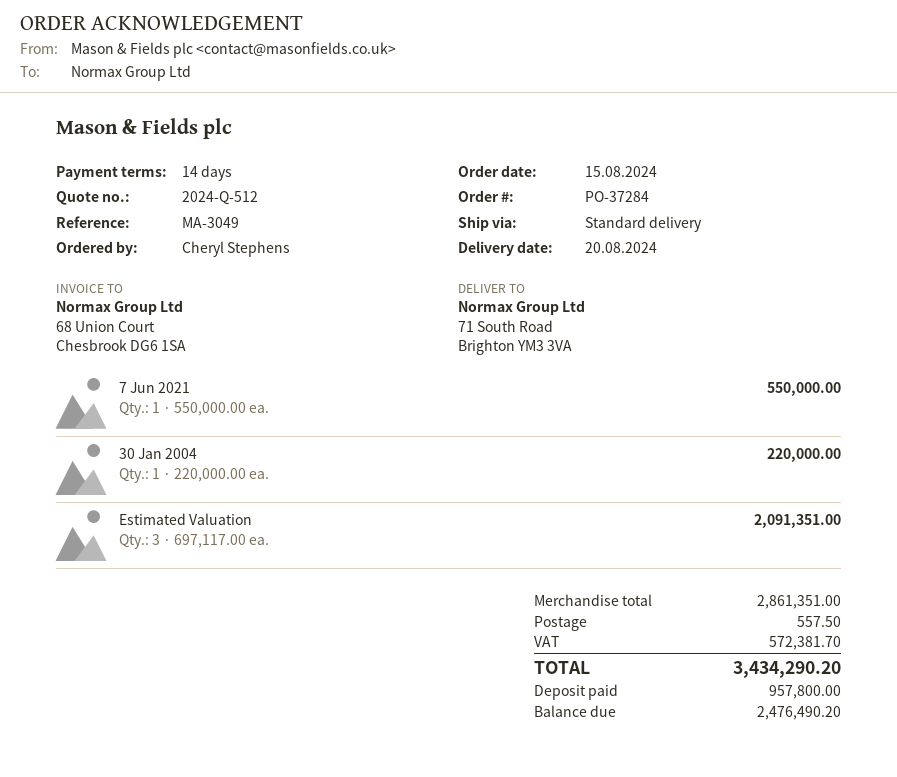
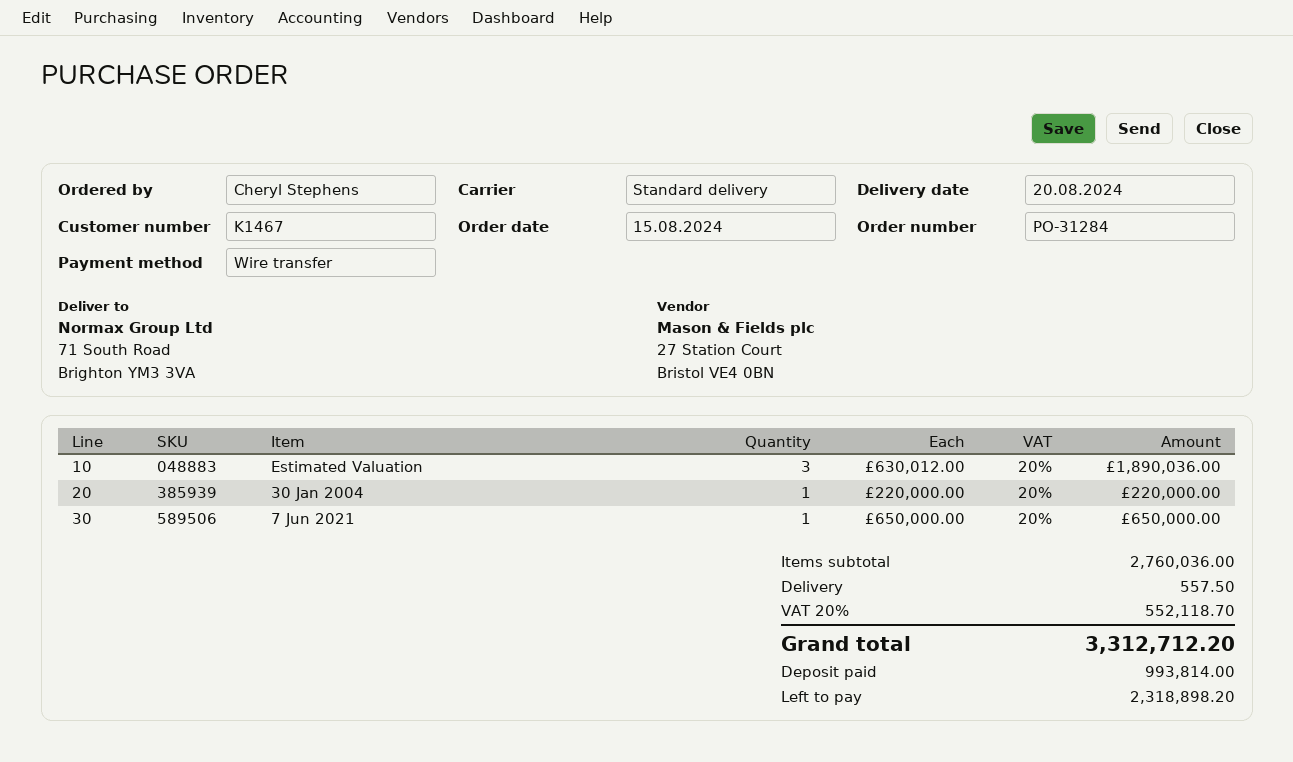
order number: PO-37284 -> PO-31284
7 Jun 2021: 1 x 550000.00 = 550000.00 -> 1 x 650000.00 = 650000.00
Estimated Valuation: 3 x 697117.00 = 2091351.00 -> 3 x 630012.00 = 1890036.00
subtotal: 2861351.00 -> 2760036.00
tax: 572381.70 -> 552118.70
total: 3434290.20 -> 3312712.20
deposit: 957800.00 -> 993814.00
balance: 2476490.20 -> 2318898.20

